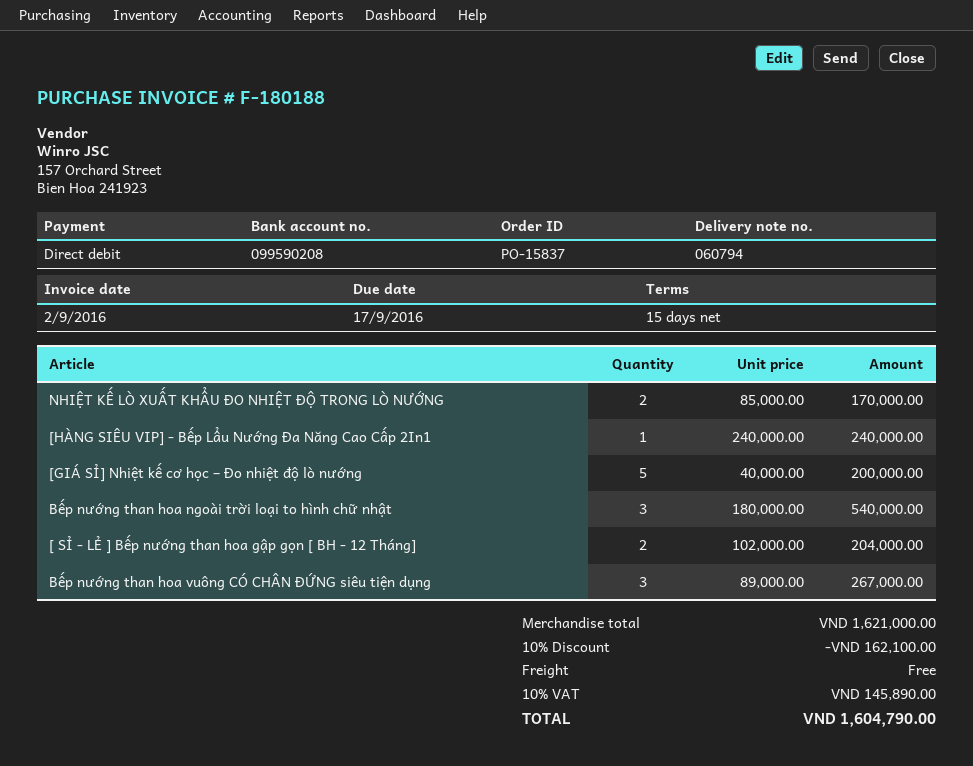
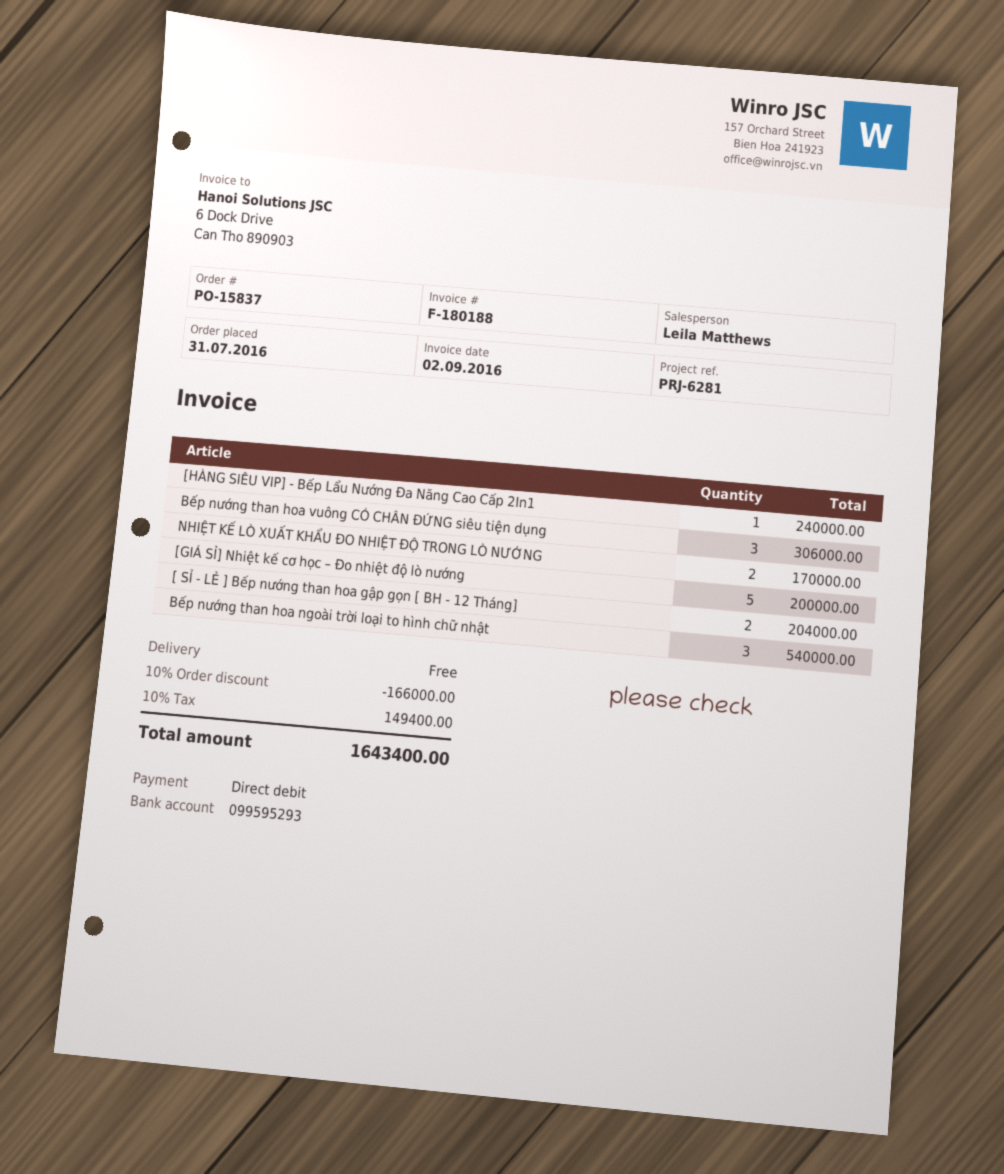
bank account: 099590208 -> 099595293
Bếp nướng than hoa vuông CÓ CHÂN ĐỨNG siêu tiện dụng: 3 for 267000.00 -> 3 for 306000.00
discount: 10% = 162100.00 -> 10% = 166000.00
tax: 10% = 145890.00 -> 10% = 149400.00
total: 1604790.00 -> 1643400.00

